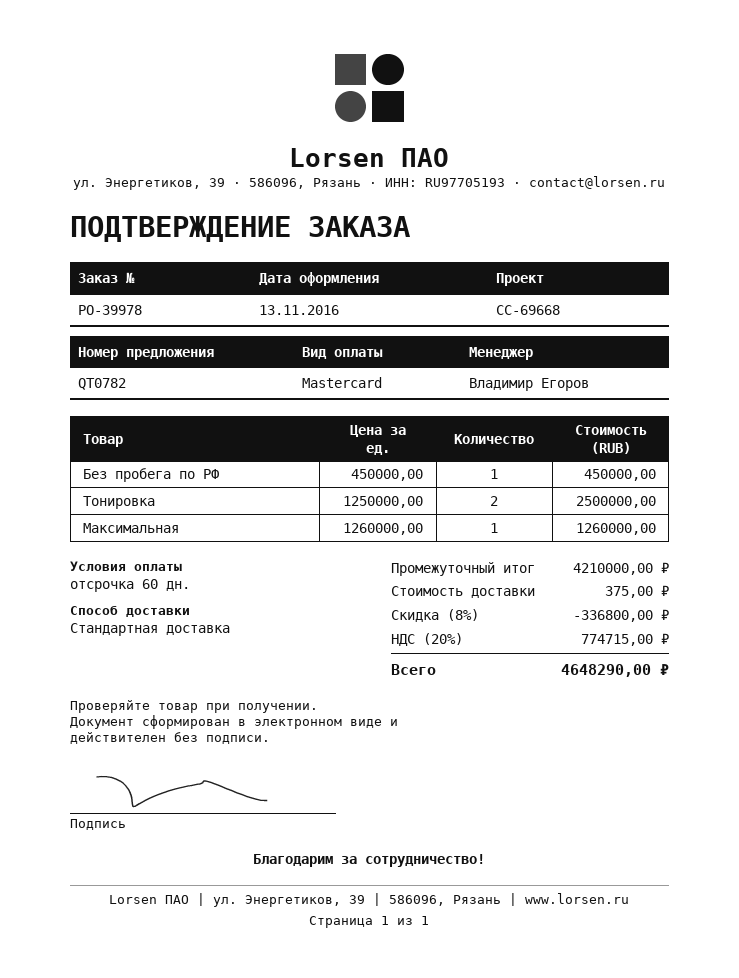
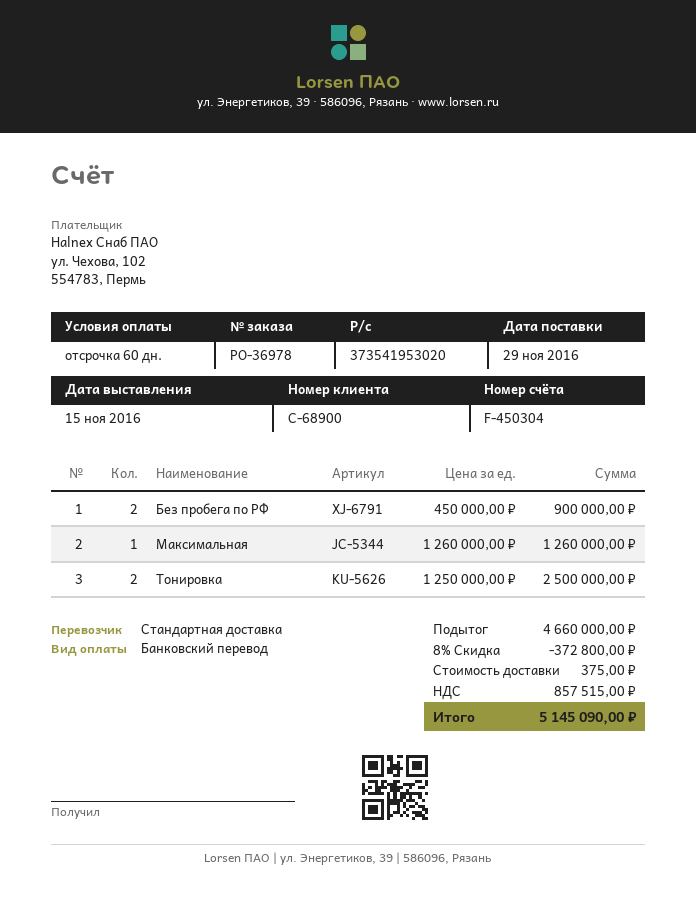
order number: PO-39978 -> PO-36978
payment method: Mastercard -> bank transfer
Без пробега по РФ: 1 x 450000.00 = 450000.00 -> 2 x 450000.00 = 900000.00
subtotal: 4210000.00 -> 4660000.00
discount: 8% = 336800.00 -> 8% = 372800.00
tax: 774715.00 -> 857515.00
total: 4648290.00 -> 5145090.00

